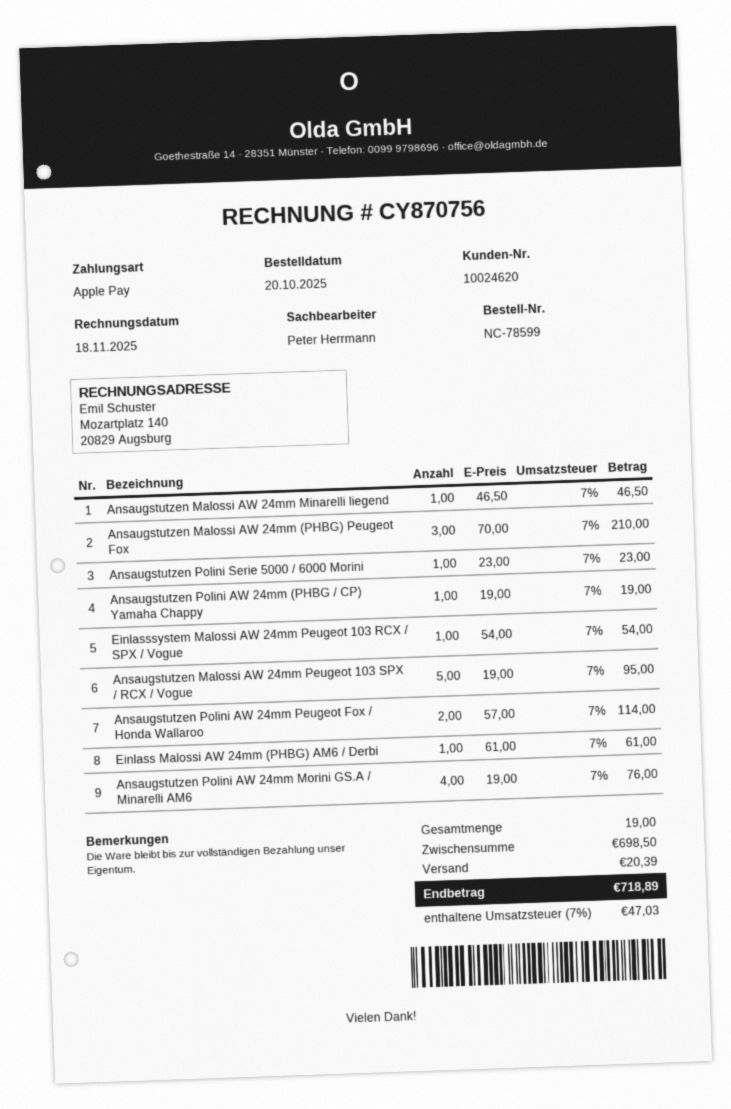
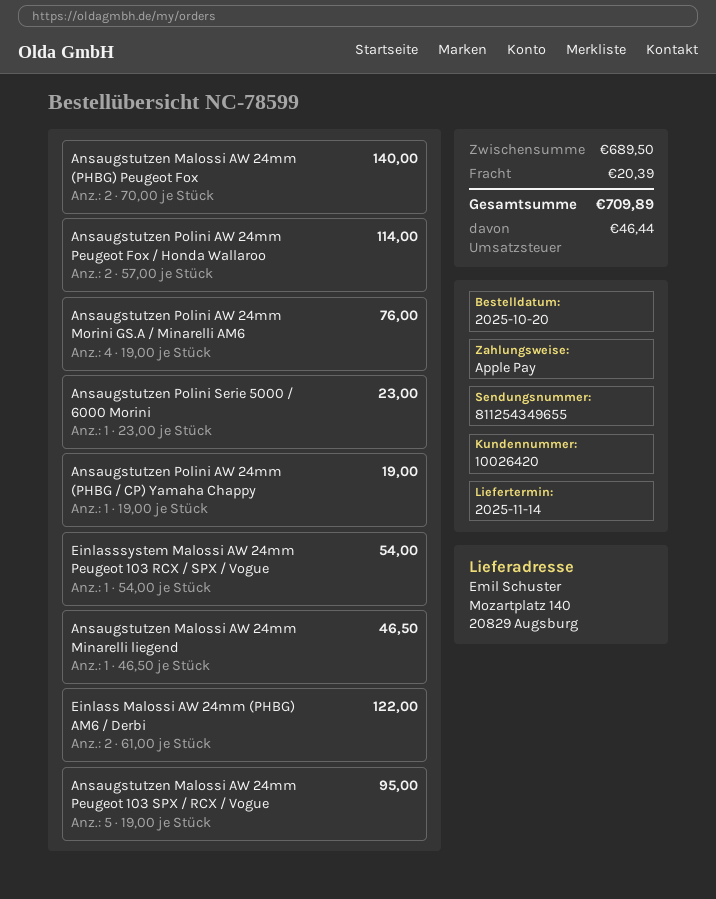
customer number: 10024620 -> 10026420
Ansaugstutzen Malossi AW 24mm (PHBG) Peugeot Fox: 3 x 70.00 = 210.00 -> 2 x 70.00 = 140.00
Einlass Malossi AW 24mm (PHBG) AM6 / Derbi: 1 x 61.00 = 61.00 -> 2 x 61.00 = 122.00
subtotal: 698.50 -> 689.50
tax: 47.03 -> 46.44
total: 718.89 -> 709.89

